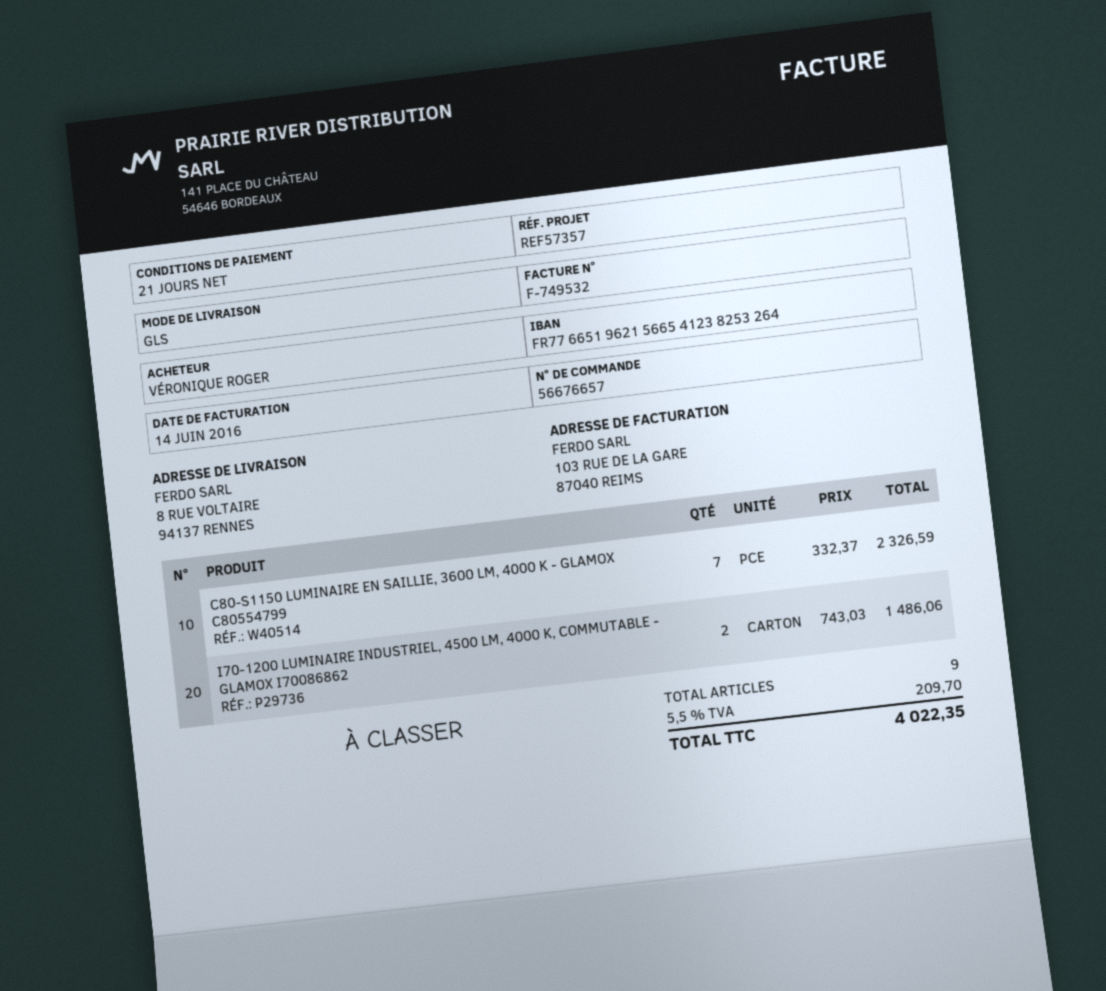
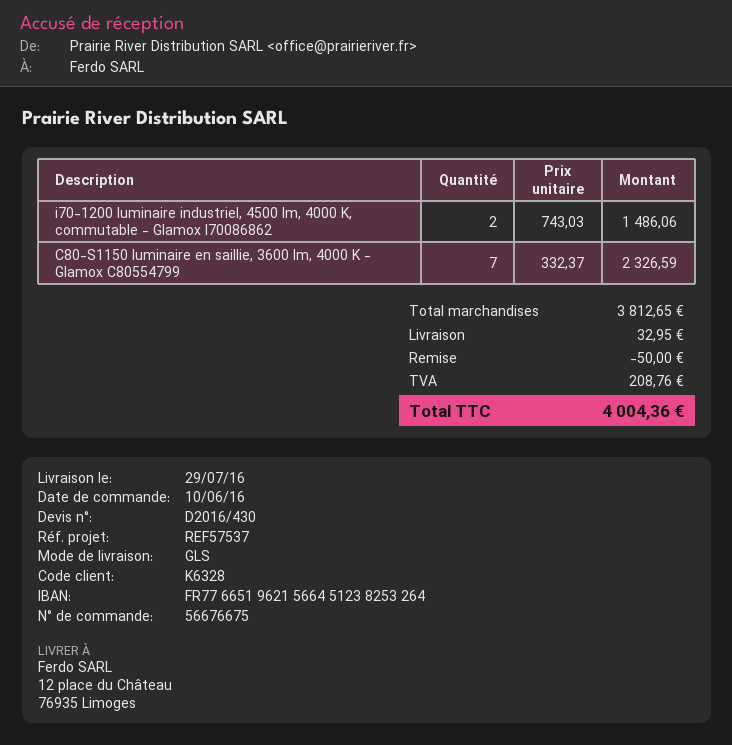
order number: 56676657 -> 56676675
reference: REF57357 -> REF57537
bank account: FR7766519621566541238253264 -> FR7766519621566451238253264
ship to: 8 RUE VOLTAIRE, 94137 RENNES -> 12 place du Château, 76935 Limoges
discount: none -> 50.00
shipping: none -> 32.95
tax: 209.70 -> 208.76
total: 4022.35 -> 4004.36

